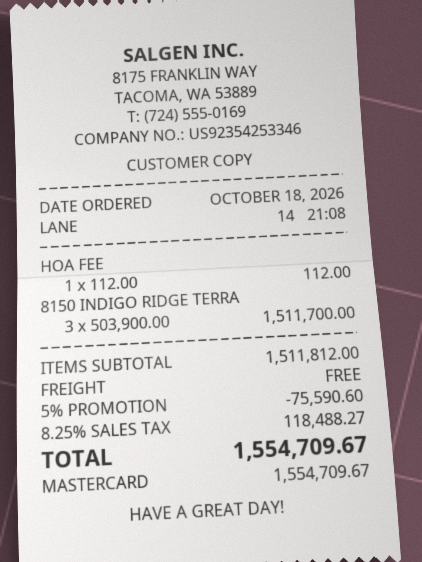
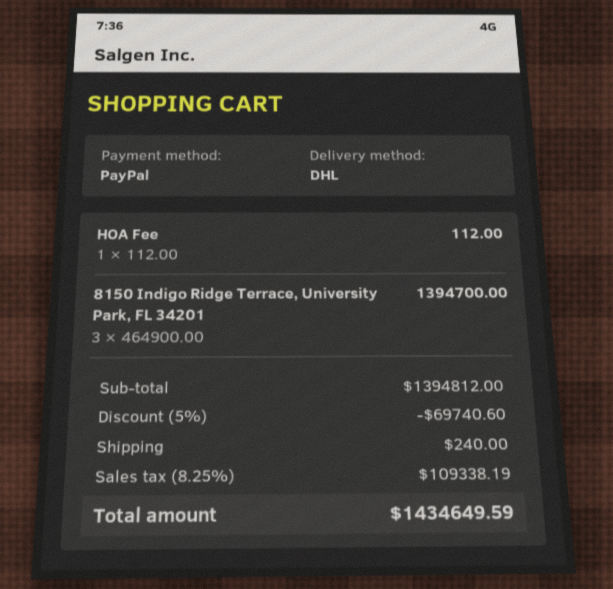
payment method: Mastercard -> PayPal
8150 INDIGO RIDGE TERRA: 3 x 503900.00 = 1511700.00 -> 3 x 464900.00 = 1394700.00
subtotal: 1511812.00 -> 1394812.00
discount: 5% = 75590.60 -> 5% = 69740.60
shipping: 0.00 -> 240.00
tax: 8.25% = 118488.27 -> 8.25% = 109338.19
total: 1554709.67 -> 1434649.59

